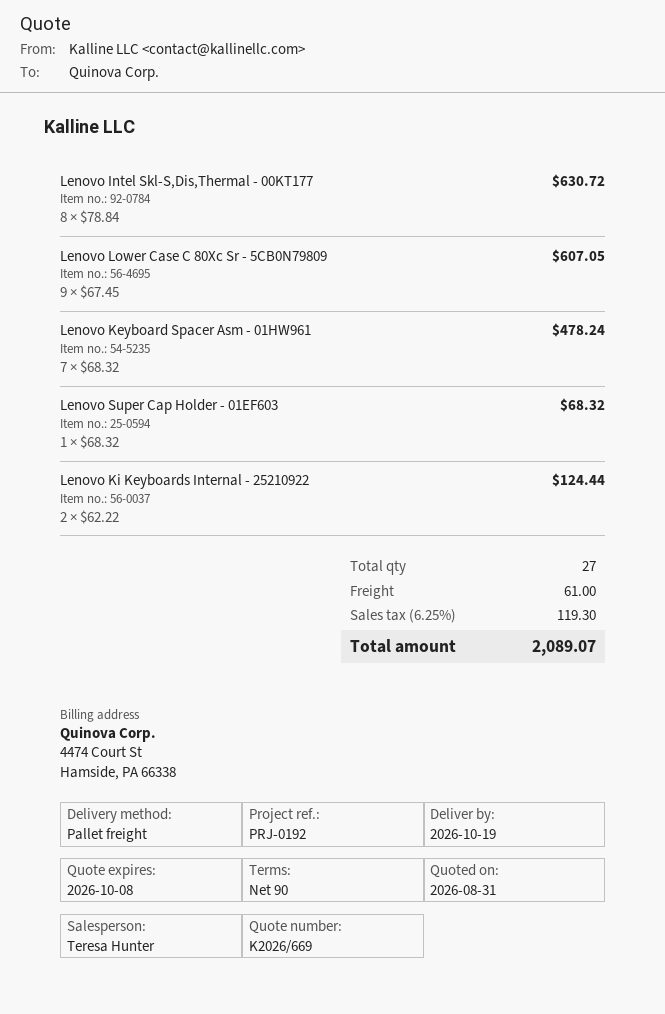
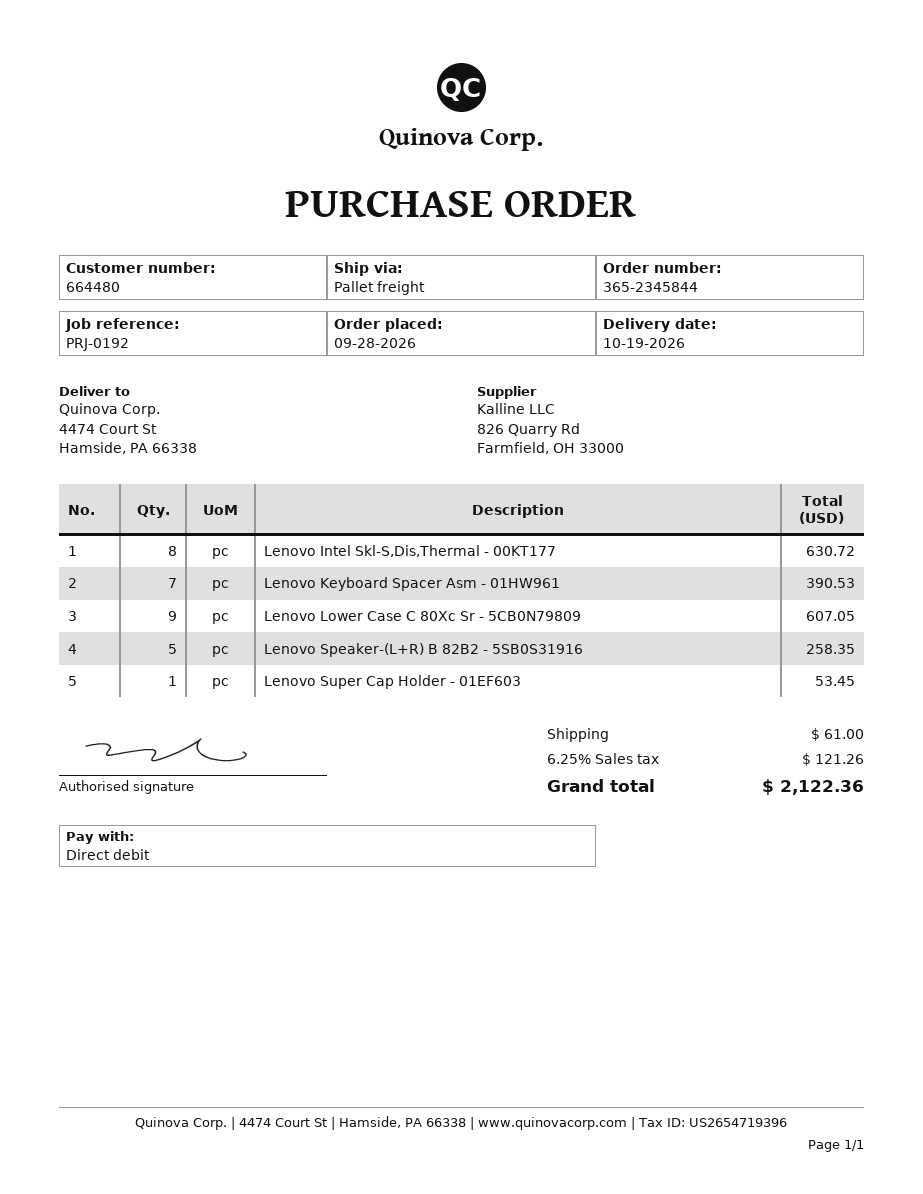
Lenovo Keyboard Spacer Asm - 01HW961: 7 for 478.24 -> 7 for 390.53
Lenovo Super Cap Holder - 01EF603: 1 for 68.32 -> 1 for 53.45
Lenovo Ki Keyboards Internal - 25210922: 2 for 124.44 -> none
Lenovo Speaker-(L+R) B 82B2 - 5SB0S31916: none -> 5 for 258.35
tax: 6.25% = 119.30 -> 6.25% = 121.26
total: 2089.07 -> 2122.36

